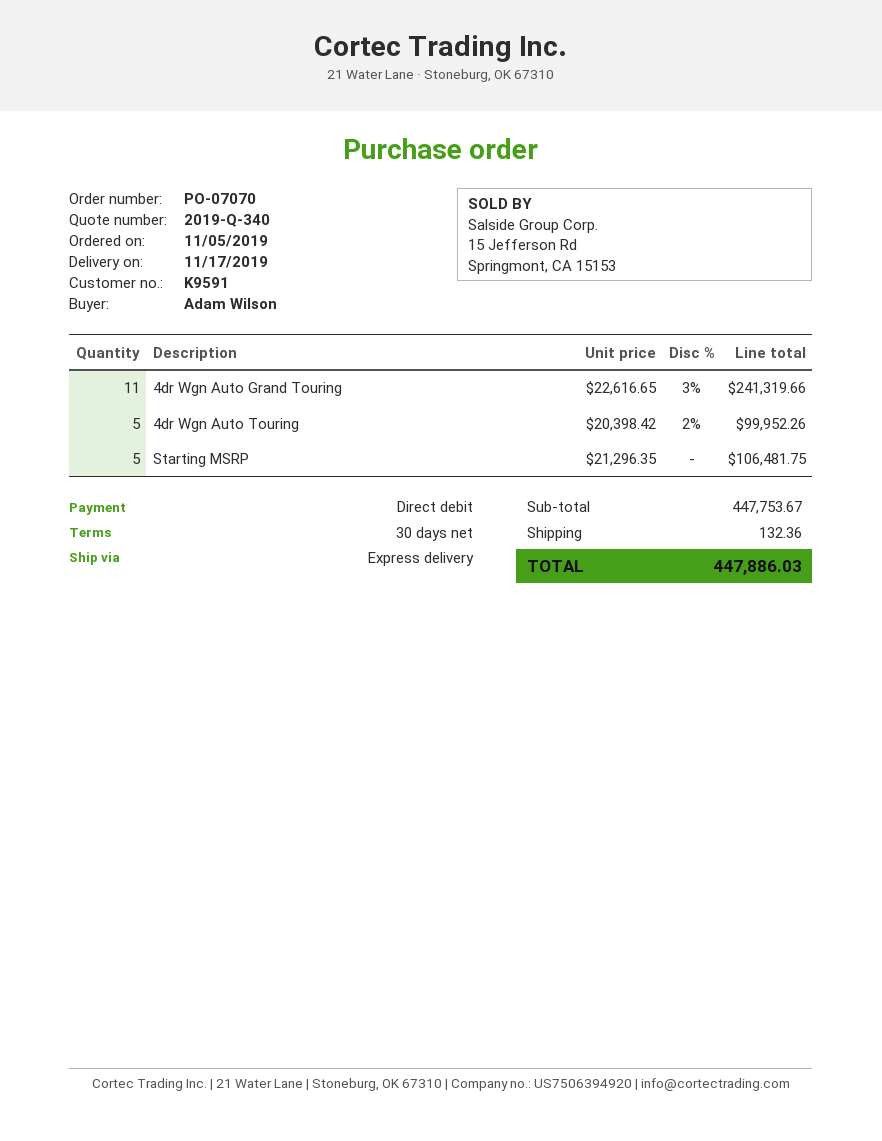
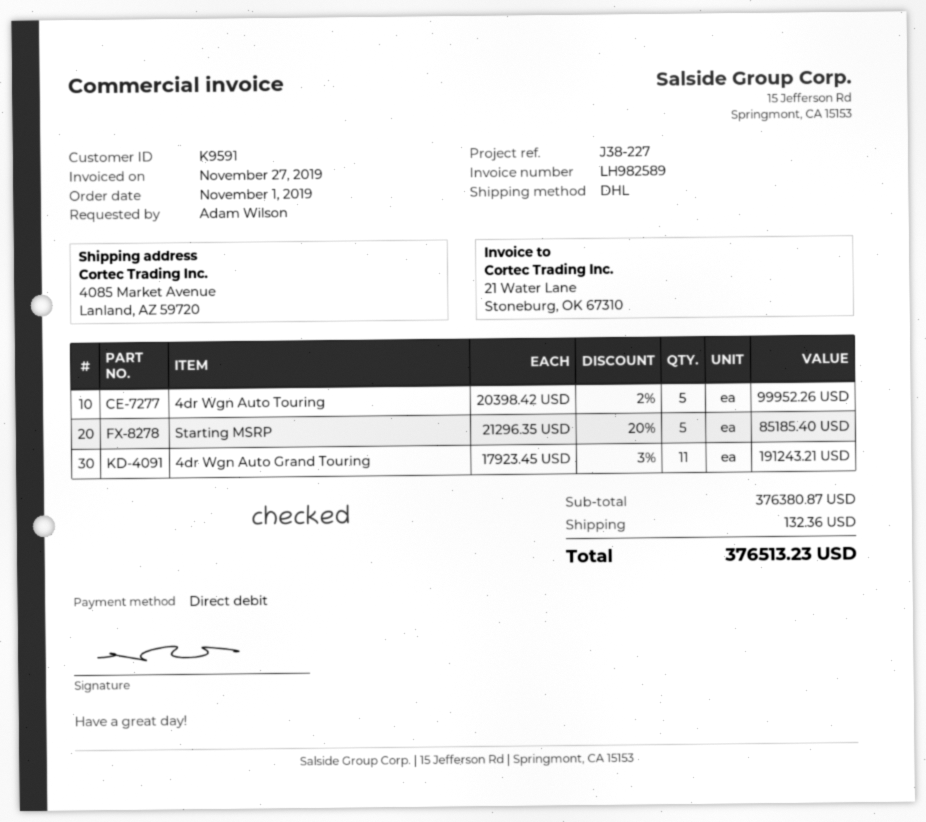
order date: 2019-11-05 -> 2019-11-01
shipping method: express -> DHL
4dr Wgn Auto Grand Touring: 11 x 22616.65 - 3% = 241319.66 -> 11 x 17923.45 - 3% = 191243.21
Starting MSRP: 5 x 21296.35 = 106481.75 -> 5 x 21296.35 - 20% = 85185.40
subtotal: 447753.67 -> 376380.87
total: 447886.03 -> 376513.23

